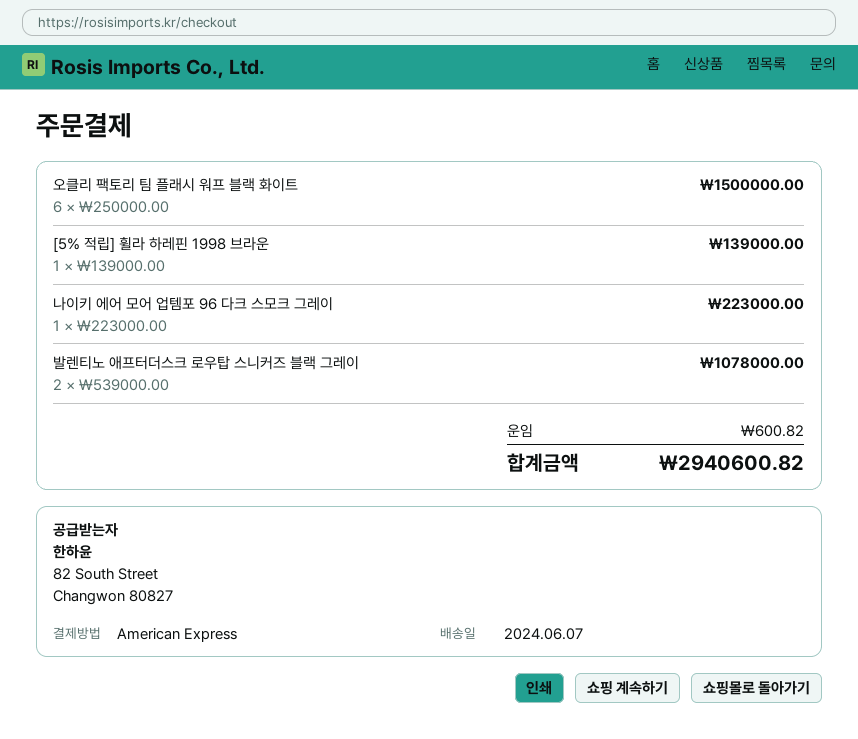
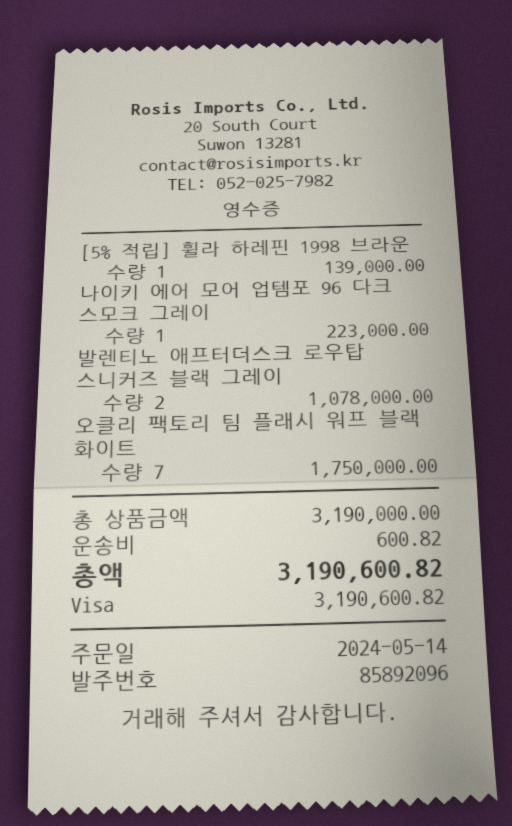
payment method: American Express -> Visa
오클리 팩토리 팀 플래시 워프 블랙 화이트: 6 for 1500000.00 -> 7 for 1750000.00
total: 2940600.82 -> 3190600.82

